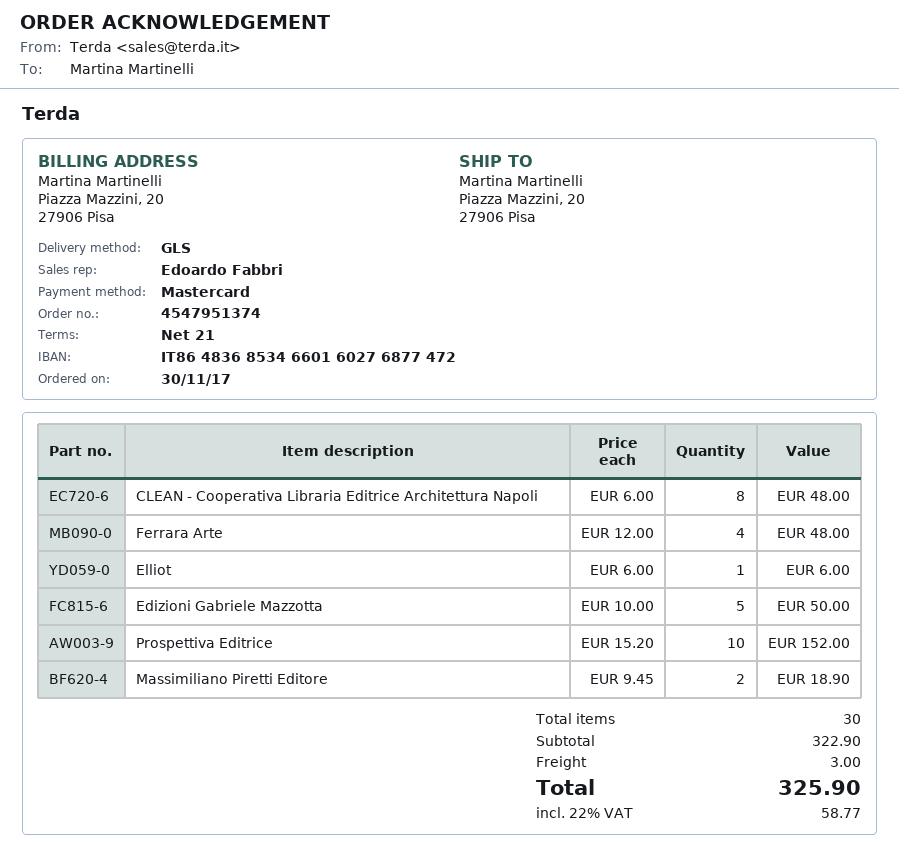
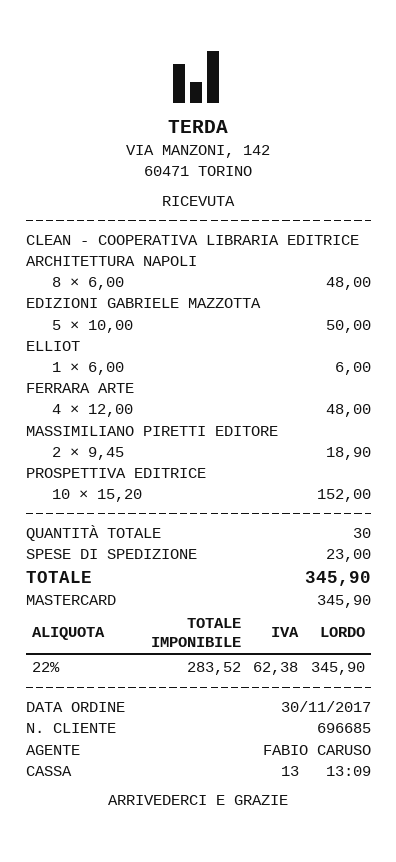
sales rep: Edoardo Fabbri -> FABIO CARUSO
shipping: 3.00 -> 23.00
tax: 22% = 58.77 -> 22% = 62.38
total: 325.90 -> 345.90

